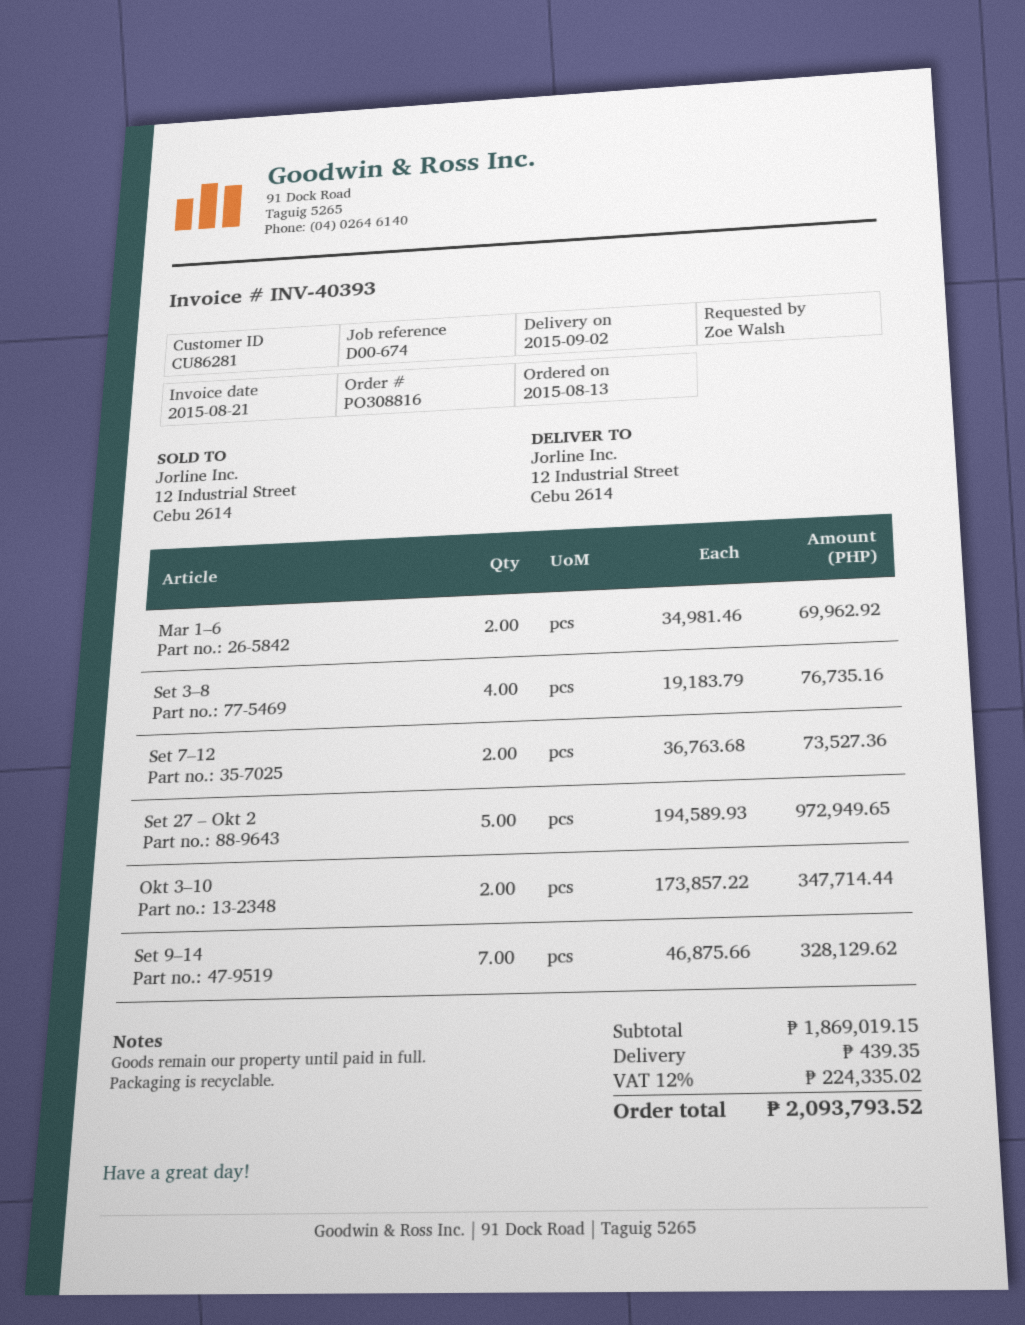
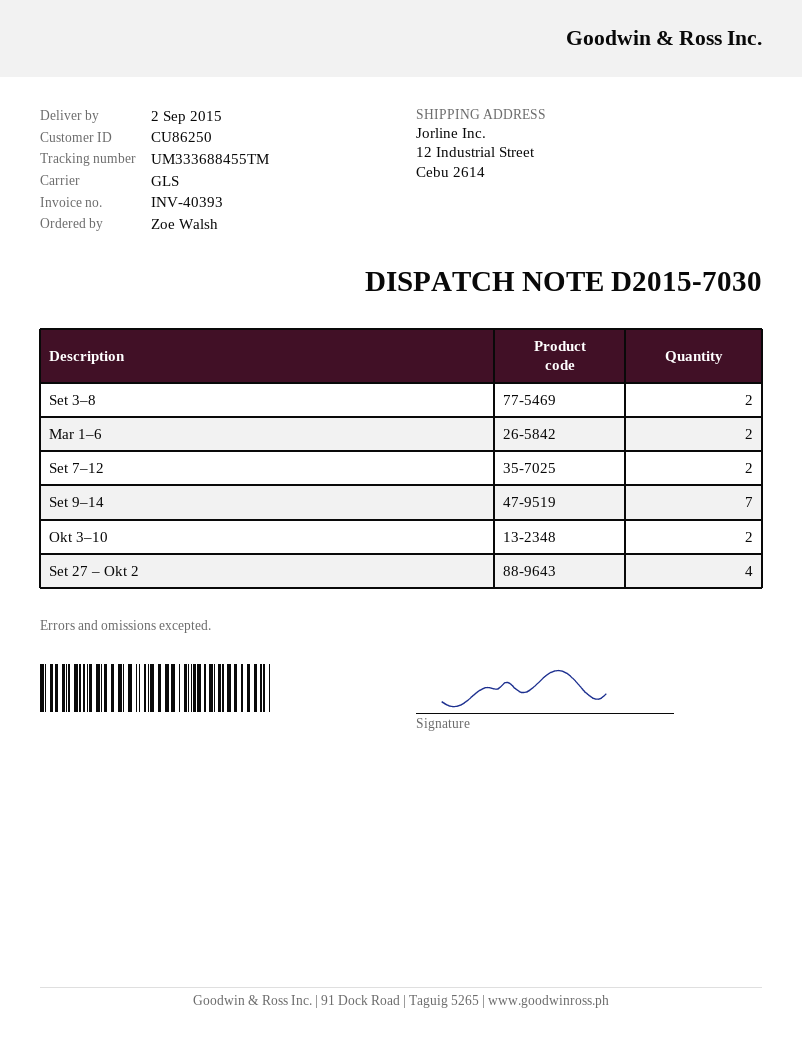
customer number: CU86281 -> CU86250
Set 3–8: 4 -> 2
Set 27 – Okt 2: 5 -> 4

